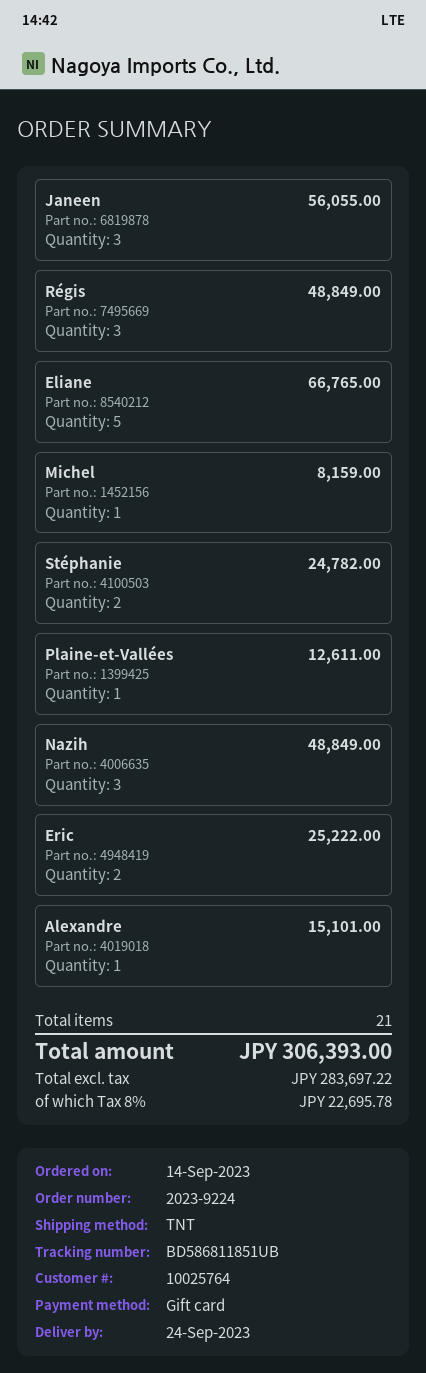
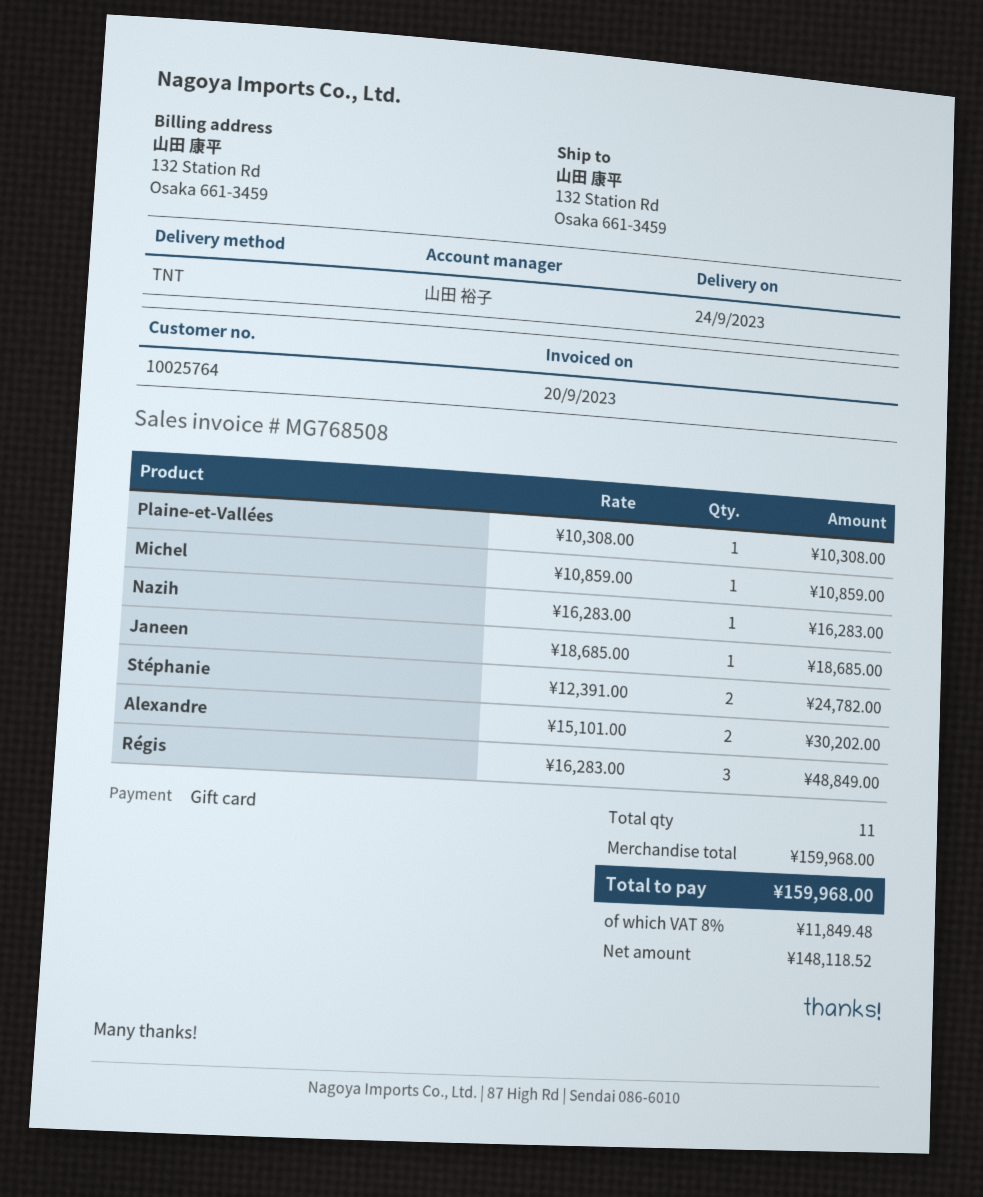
Janeen: 3 for 56055.00 -> 1 for 18685.00
Eliane: 5 for 66765.00 -> none
Michel: 1 for 8159.00 -> 1 for 10859.00
Plaine-et-Vallées: 1 for 12611.00 -> 1 for 10308.00
Nazih: 3 for 48849.00 -> 1 for 16283.00
Eric: 2 for 25222.00 -> none
Alexandre: 1 for 15101.00 -> 2 for 30202.00
total quantity: 21 -> 11
net: 283697.22 -> 148118.52
tax: 8% = 22695.78 -> 8% = 11849.48
total: 306393.00 -> 159968.00

